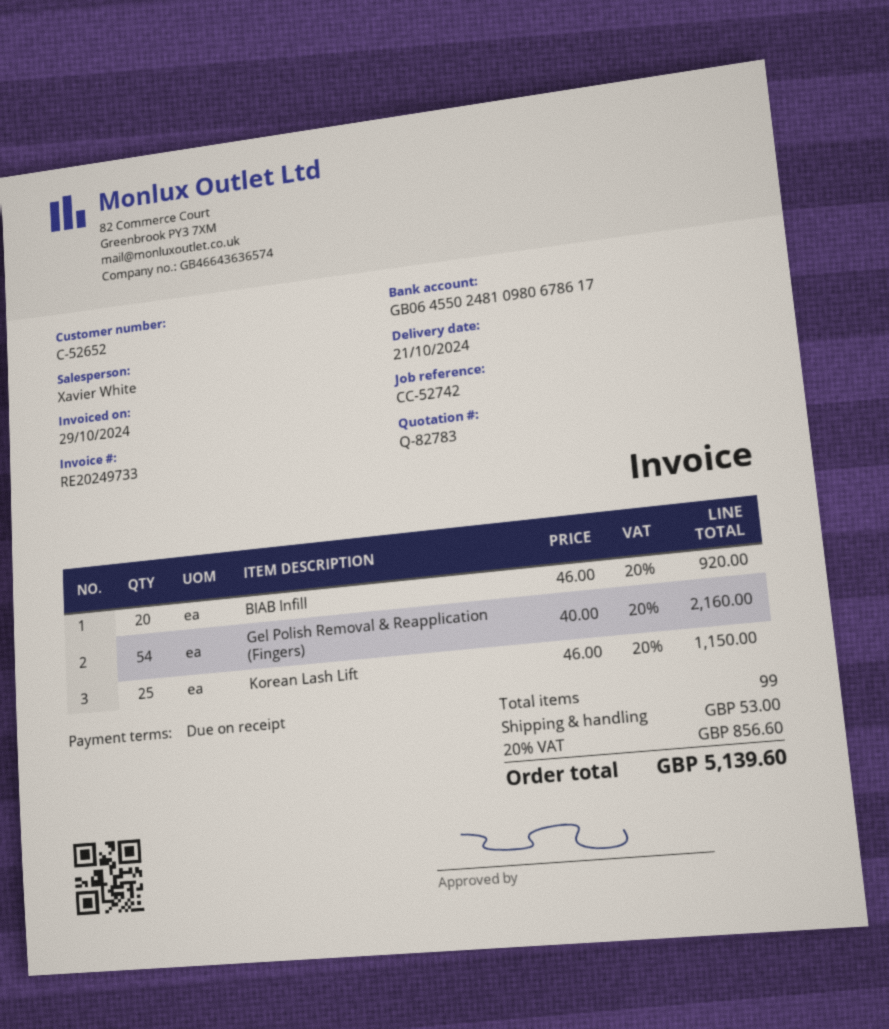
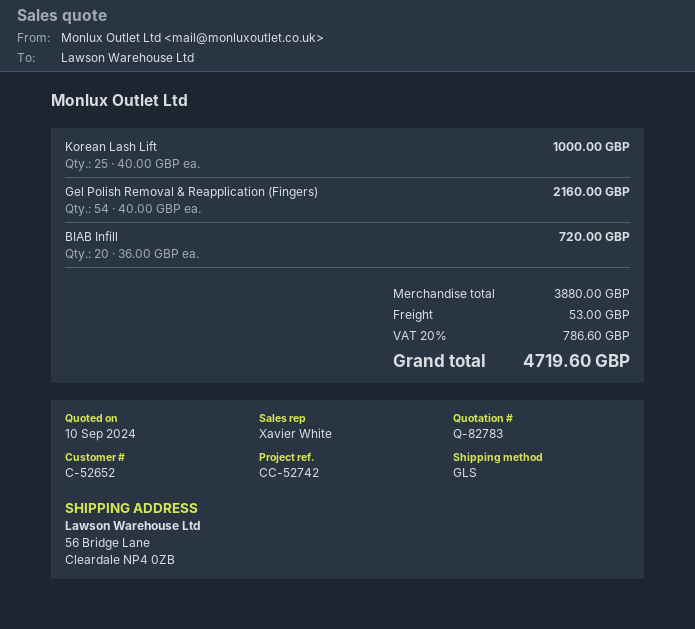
BIAB Infill: 20 x 46.00 = 920.00 -> 20 x 36.00 = 720.00
Korean Lash Lift: 25 x 46.00 = 1150.00 -> 25 x 40.00 = 1000.00
tax: 20% = 856.60 -> 20% = 786.60
total: 5139.60 -> 4719.60

